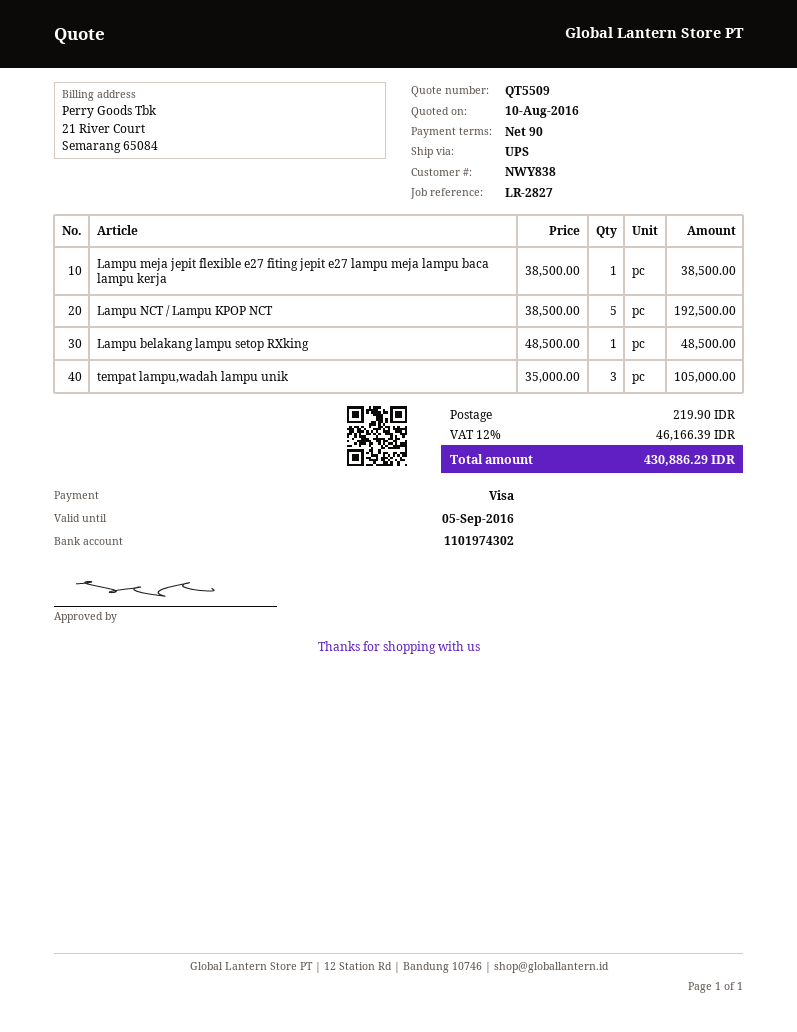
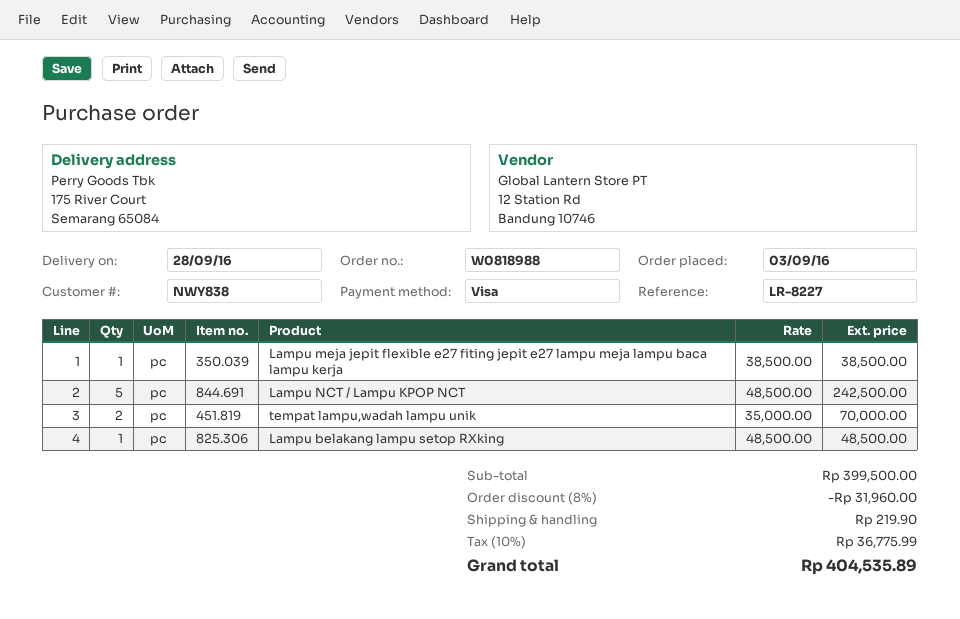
reference: LR-2827 -> LR-8227
Lampu NCT / Lampu KPOP NCT: 5 x 38500.00 = 192500.00 -> 5 x 48500.00 = 242500.00
tempat lampu,wadah lampu unik: 3 x 35000.00 = 105000.00 -> 2 x 35000.00 = 70000.00
discount: none -> 8% = 31960.00
tax: 12% = 46166.39 -> 10% = 36775.99
total: 430886.29 -> 404535.89

